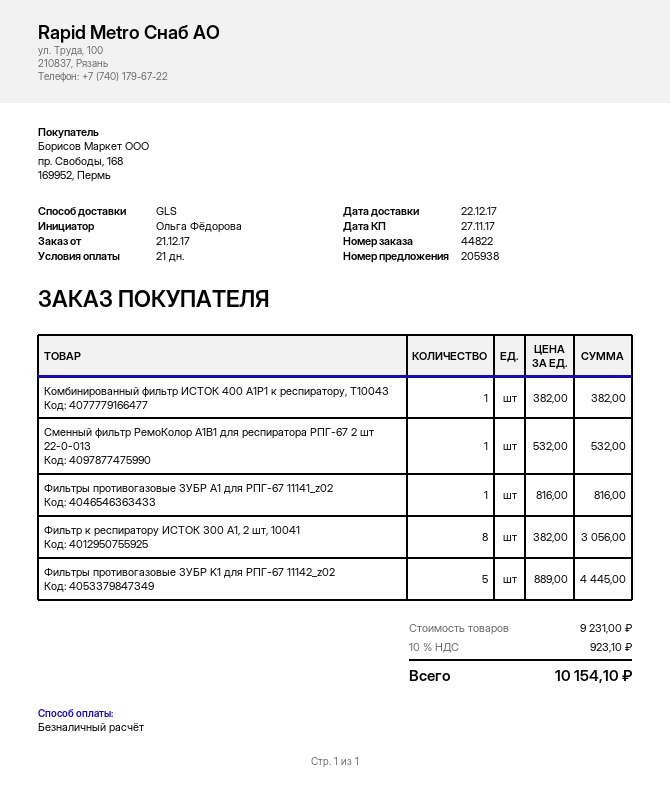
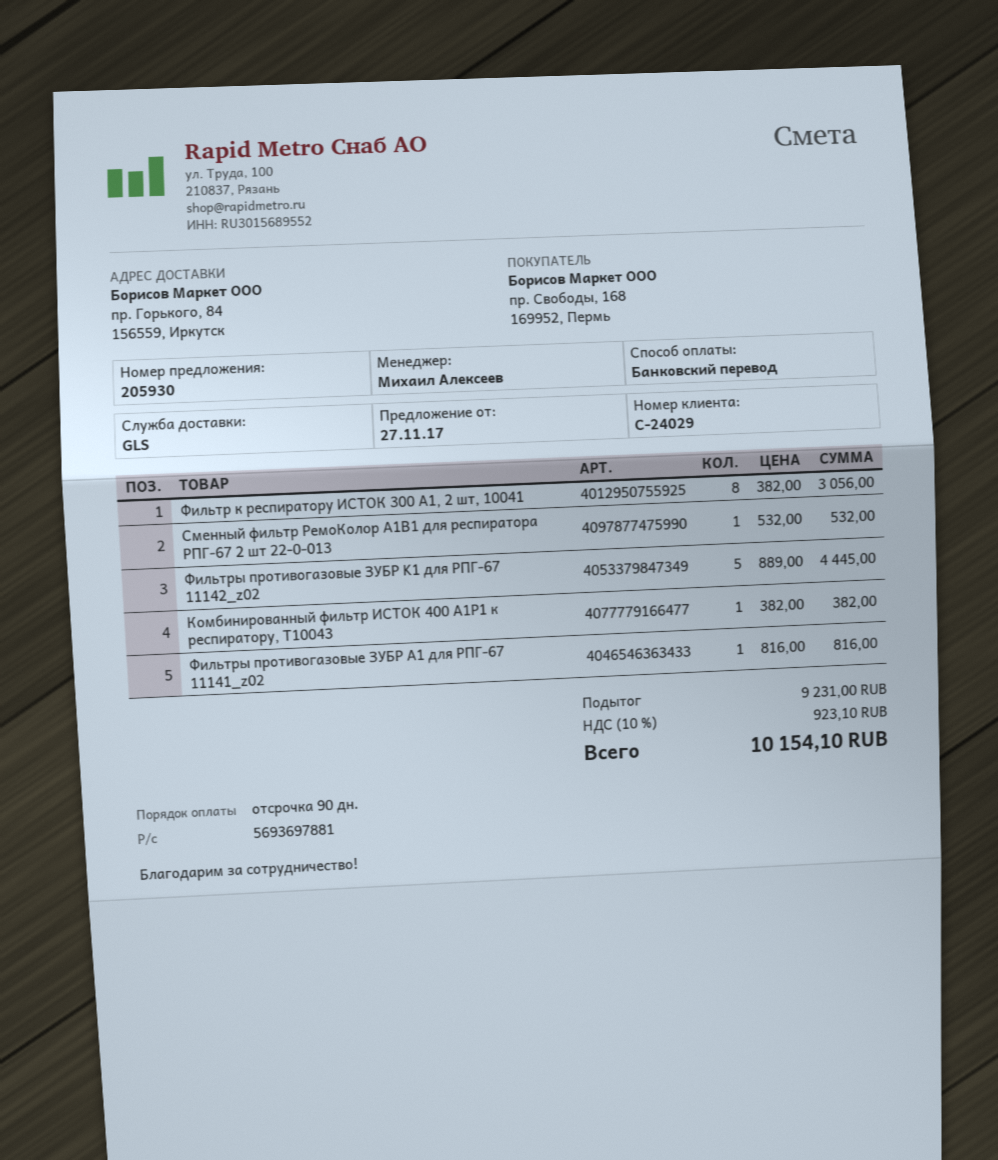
quote number: 205938 -> 205930
payment terms: 21 days -> 90 days

